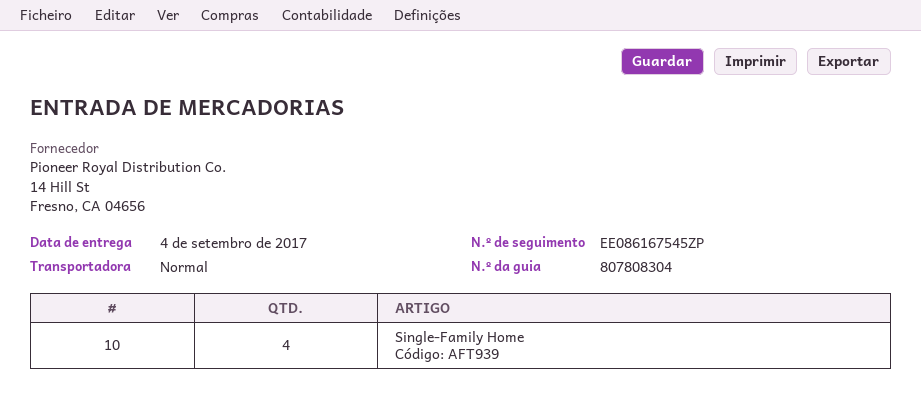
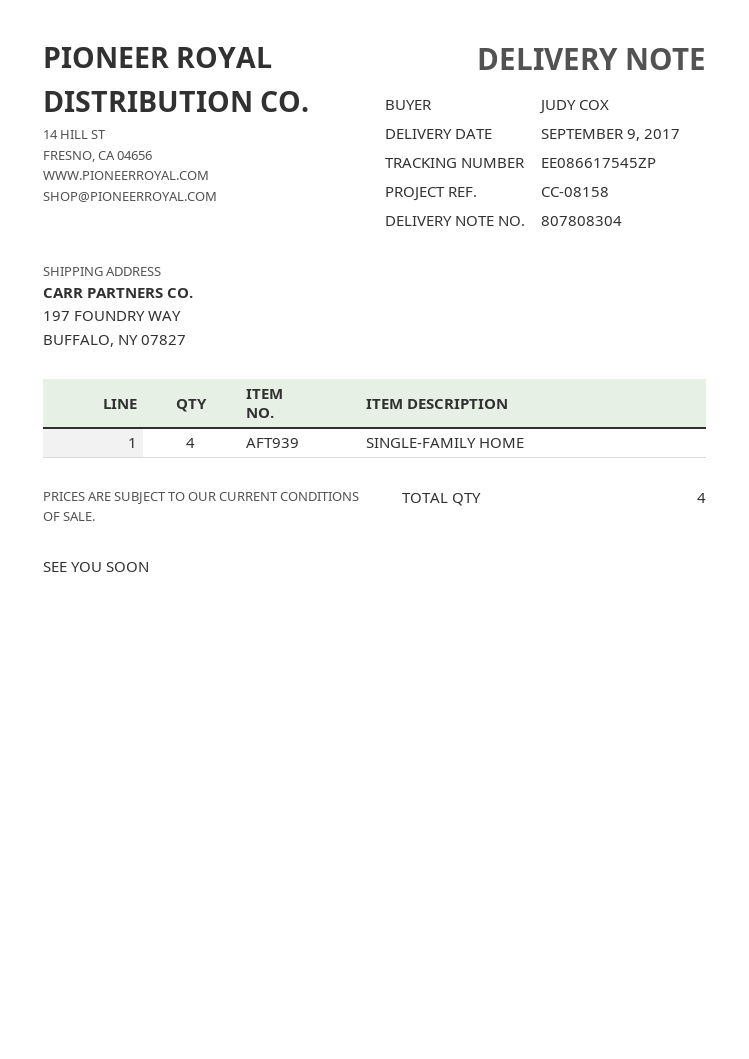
delivery date: 2017-09-04 -> 2017-09-09
tracking number: EE086167545ZP -> EE086617545ZP

